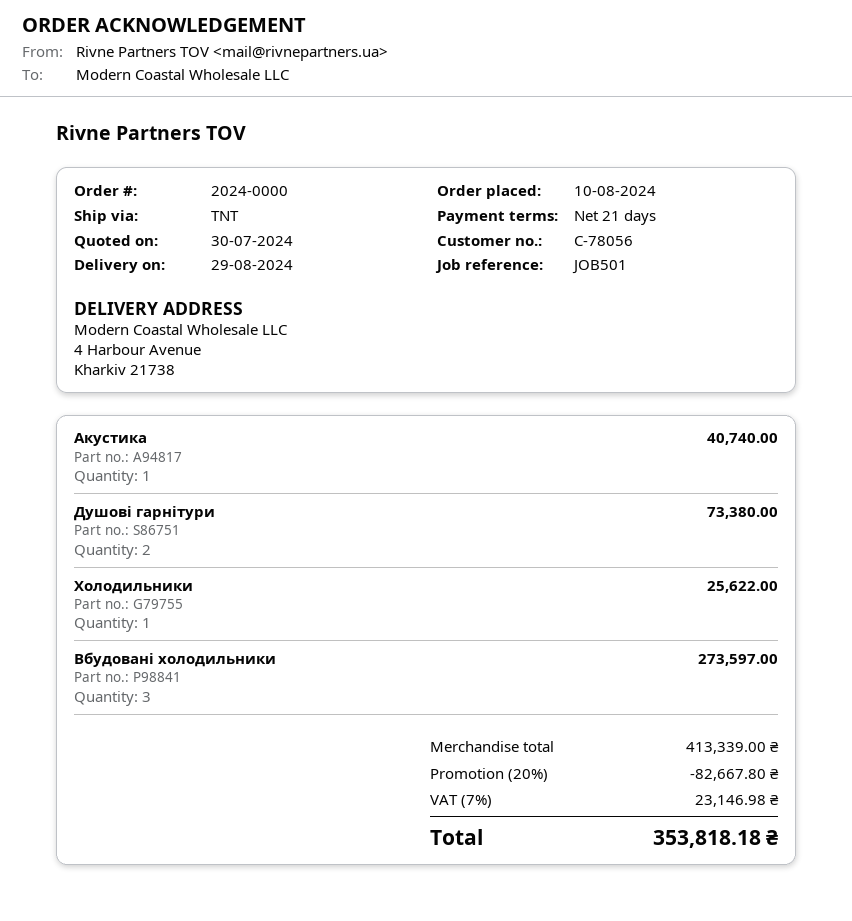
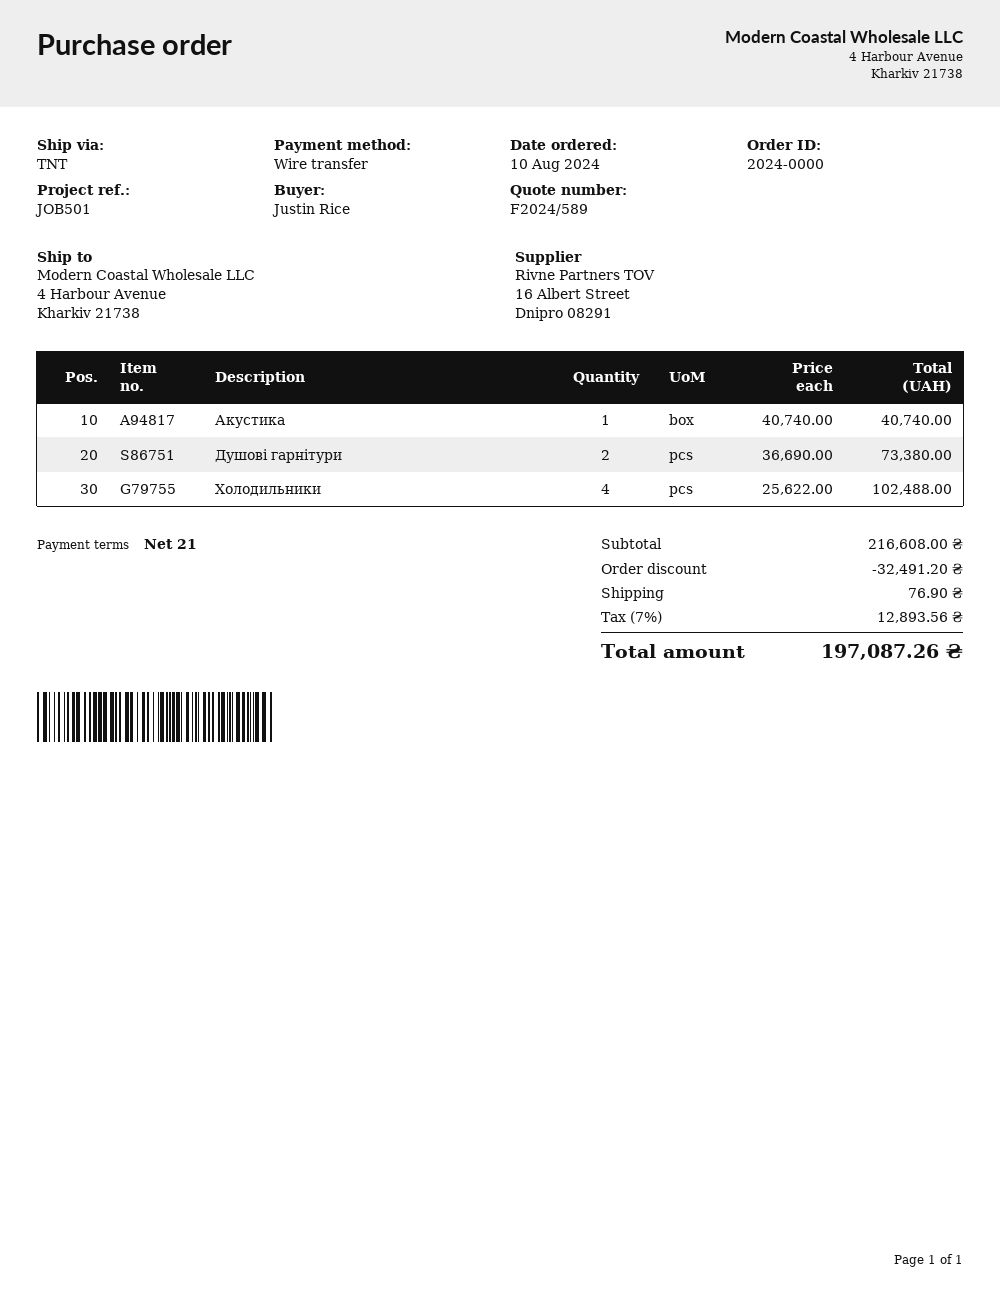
Холодильники: 1 for 25622.00 -> 4 for 102488.00
Вбудовані холодильники: 3 for 273597.00 -> none
subtotal: 413339.00 -> 216608.00
discount: 82667.80 -> 32491.20
shipping: none -> 76.90
tax: 7% = 23146.98 -> 7% = 12893.56
total: 353818.18 -> 197087.26

